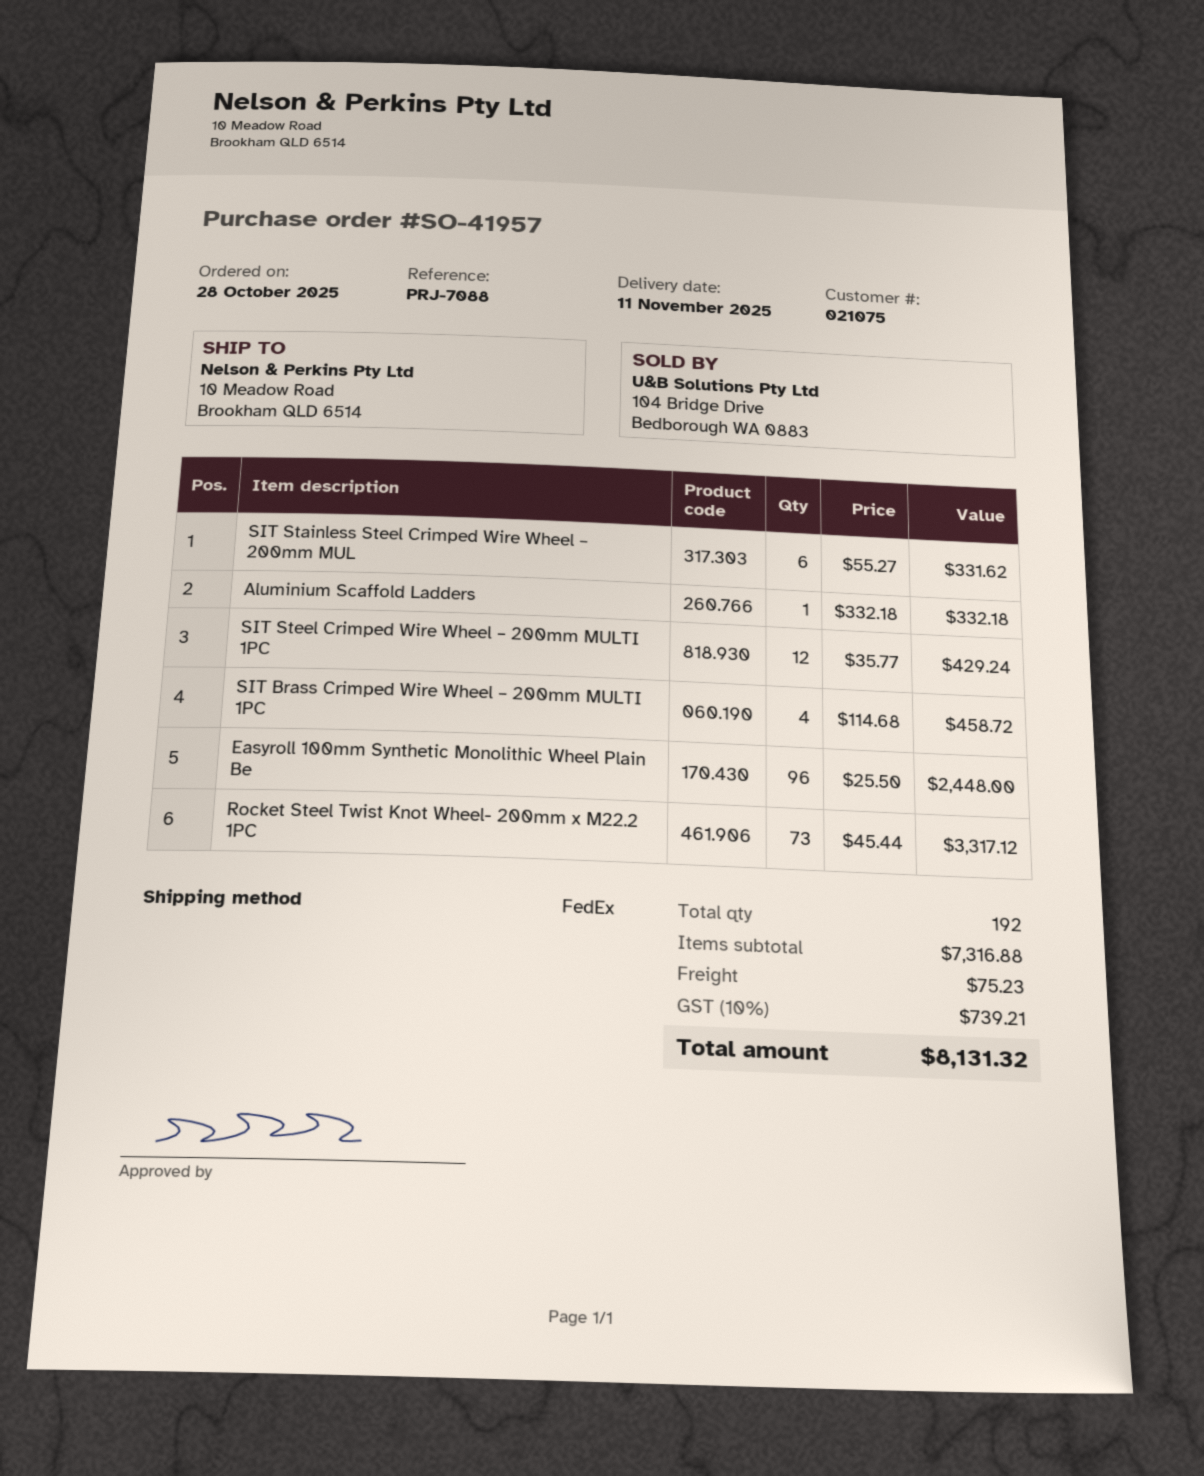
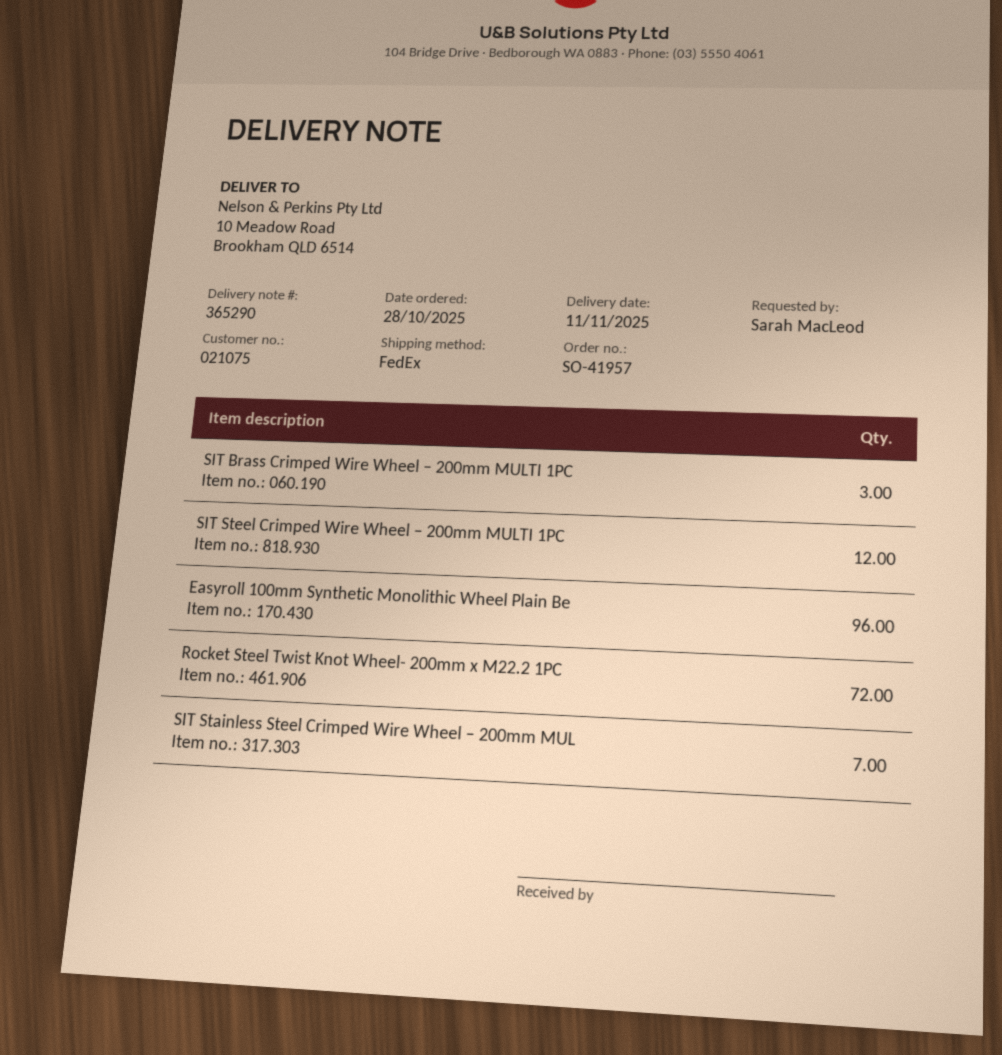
SIT Stainless Steel Crimped Wire Wheel – 200mm MUL: 6 -> 7
Aluminium Scaffold Ladders: 1 -> none
SIT Brass Crimped Wire Wheel – 200mm MULTI 1PC: 4 -> 3
Rocket Steel Twist Knot Wheel- 200mm x M22.2 1PC: 73 -> 72

